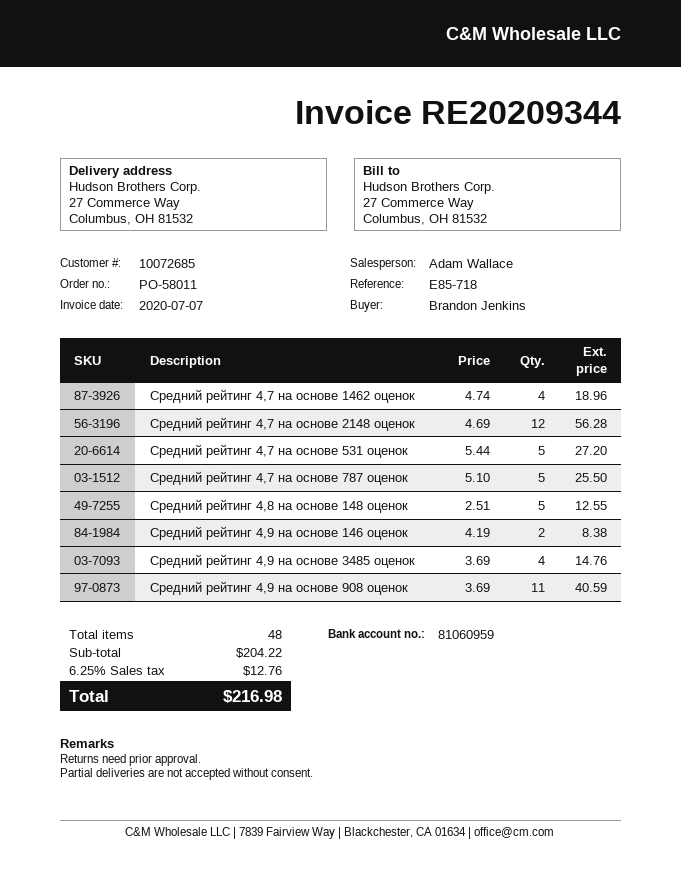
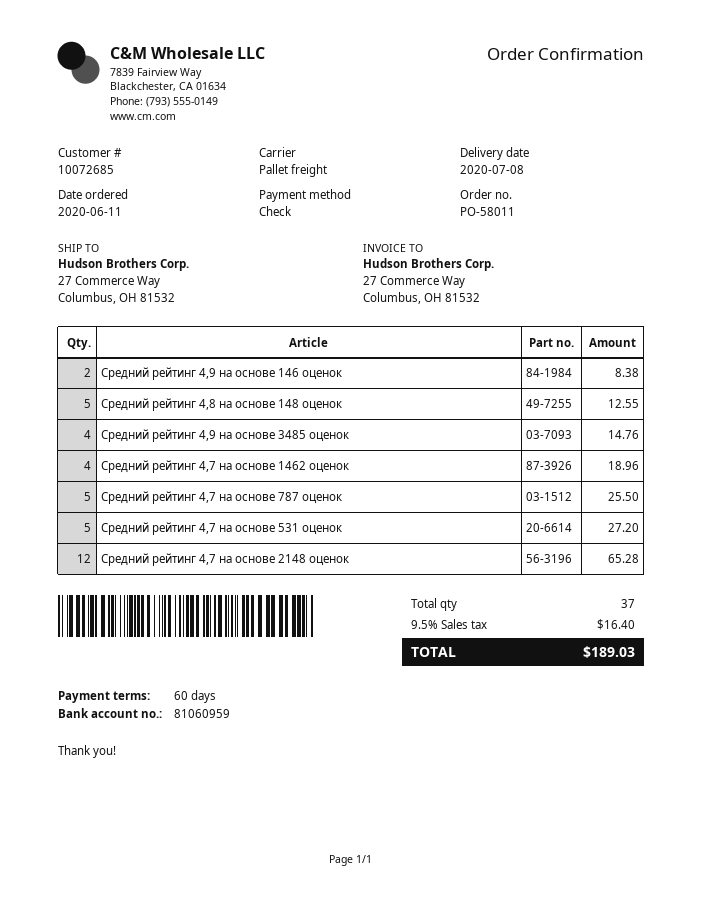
Средний рейтинг 4,7 на основе 2148 оценок: 12 for 56.28 -> 12 for 65.28
Средний рейтинг 4,9 на основе 908 оценок: 11 for 40.59 -> none
total quantity: 48 -> 37
tax: 6.25% = 12.76 -> 9.5% = 16.40
total: 216.98 -> 189.03

